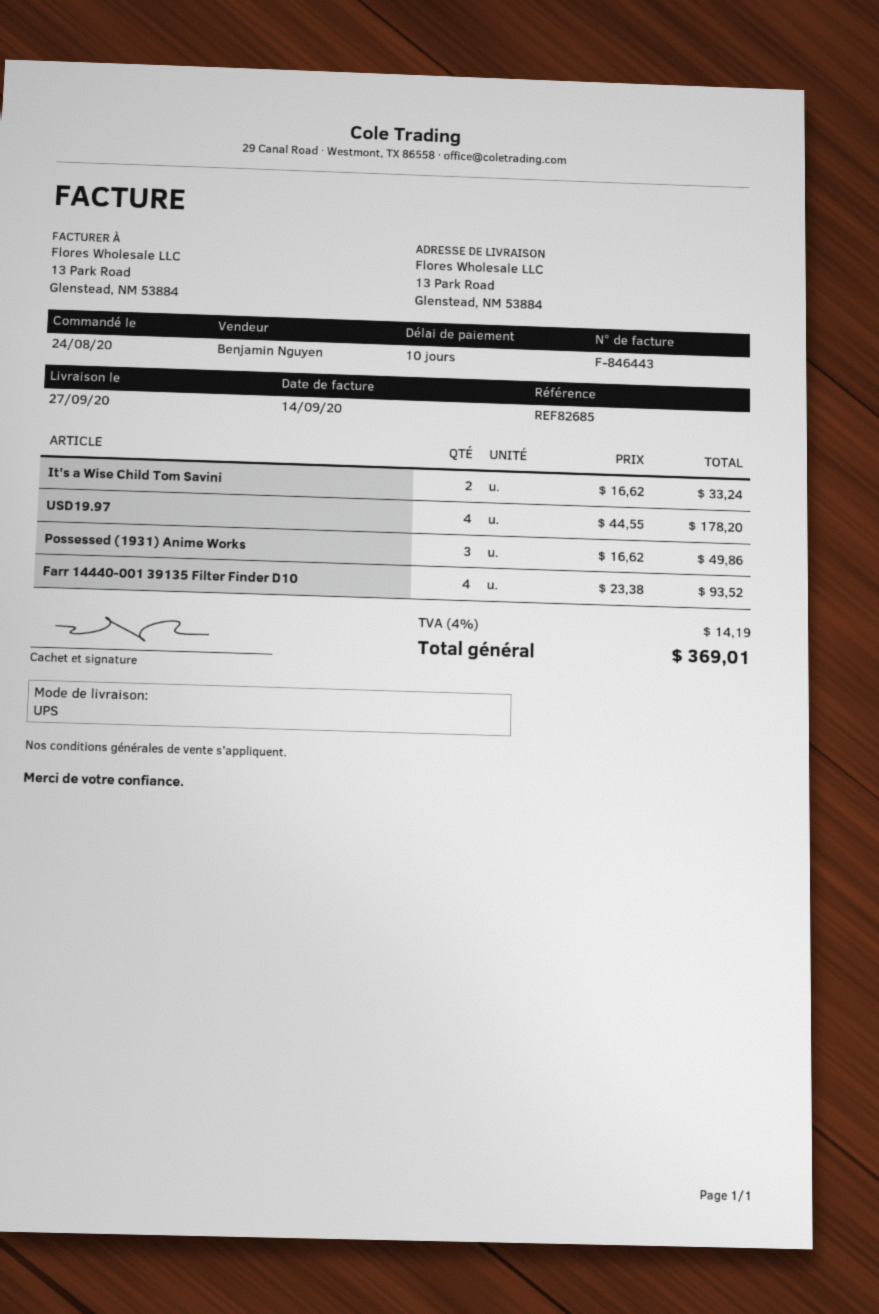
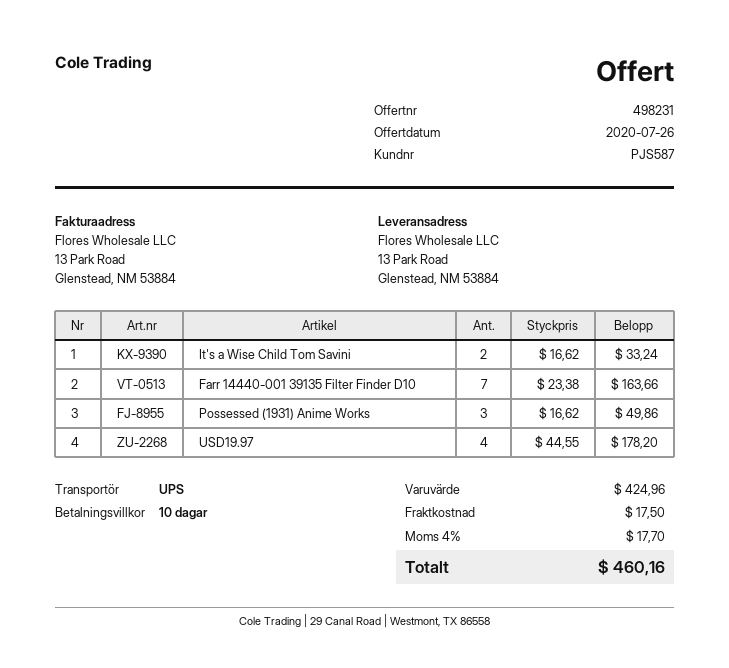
Farr 14440-001 39135 Filter Finder D10: 4 x 23.38 = 93.52 -> 7 x 23.38 = 163.66
shipping: none -> 17.50
tax: 4% = 14.19 -> 4% = 17.70
total: 369.01 -> 460.16

